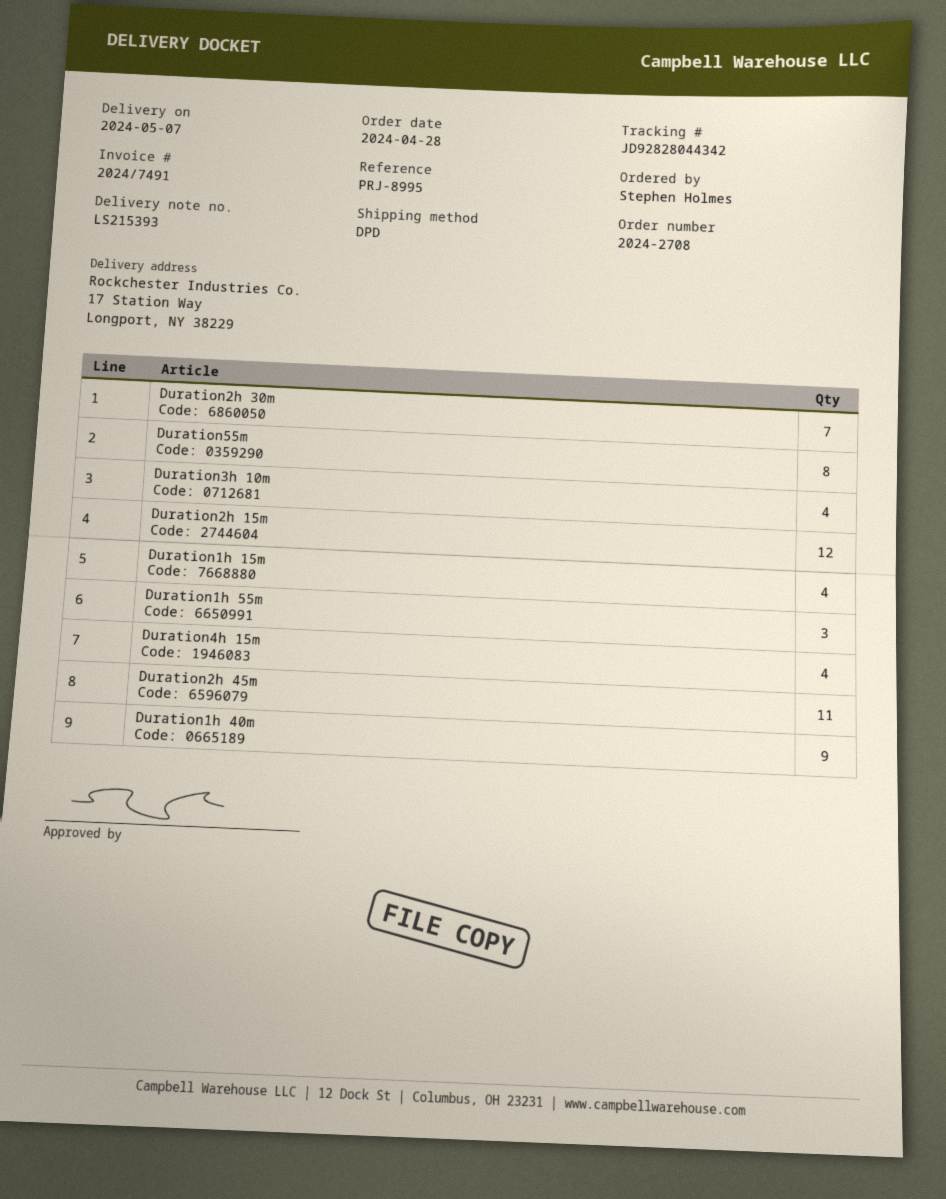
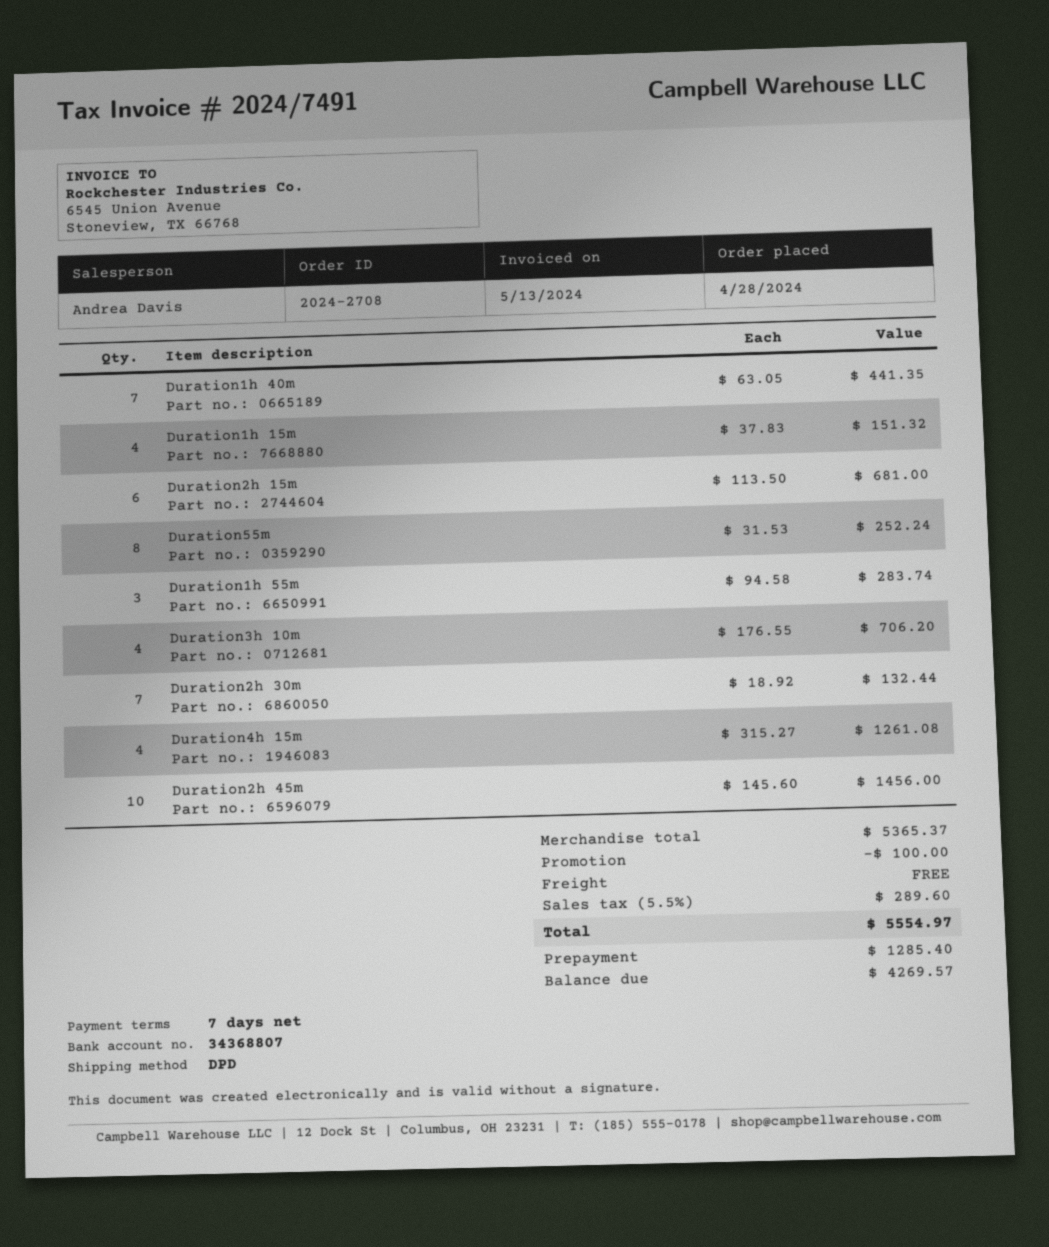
Duration2h 15m: 12 -> 6
Duration2h 45m: 11 -> 10
Duration1h 40m: 9 -> 7

